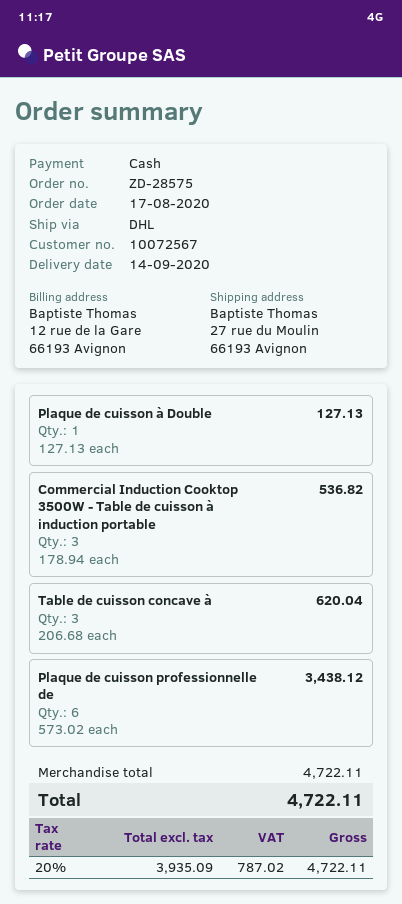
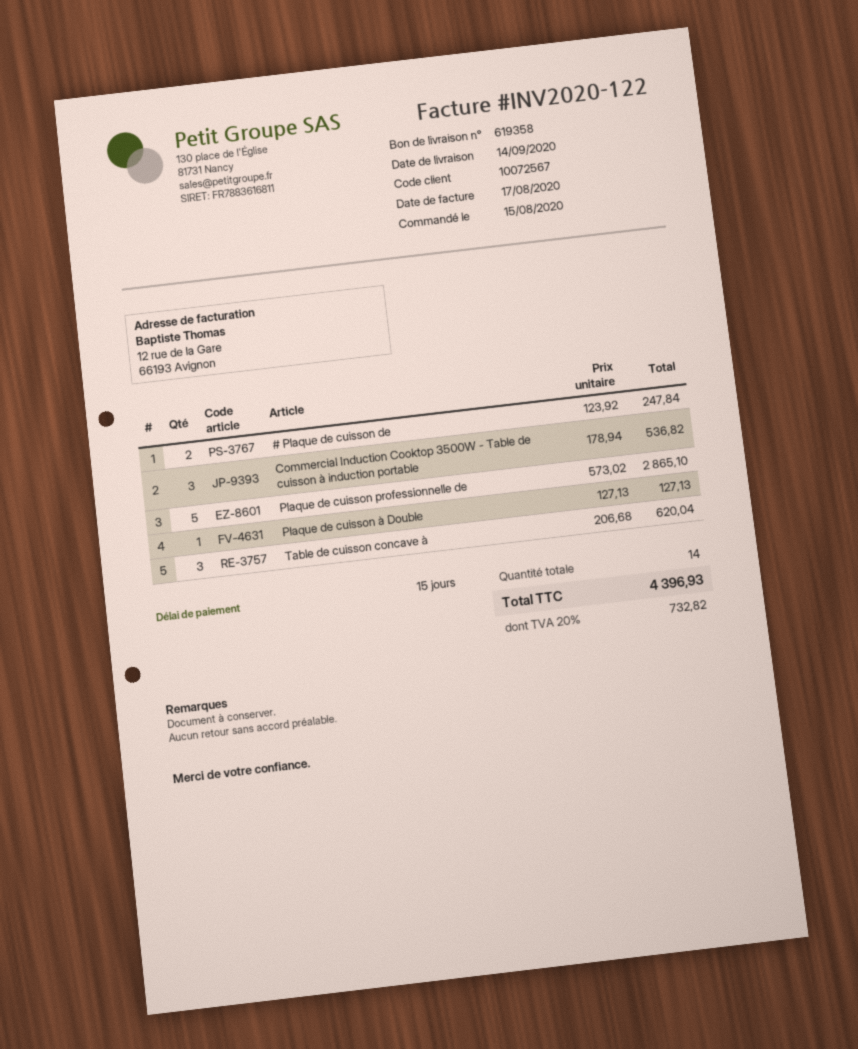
order date: 2020-08-17 -> 2020-08-15
Plaque de cuisson professionnelle de: 6 x 573.02 = 3438.12 -> 5 x 573.02 = 2865.10
# Plaque de cuisson de: none -> 2 x 123.92 = 247.84
tax: 20% = 787.02 -> 20% = 732.82
total: 4722.11 -> 4396.93

